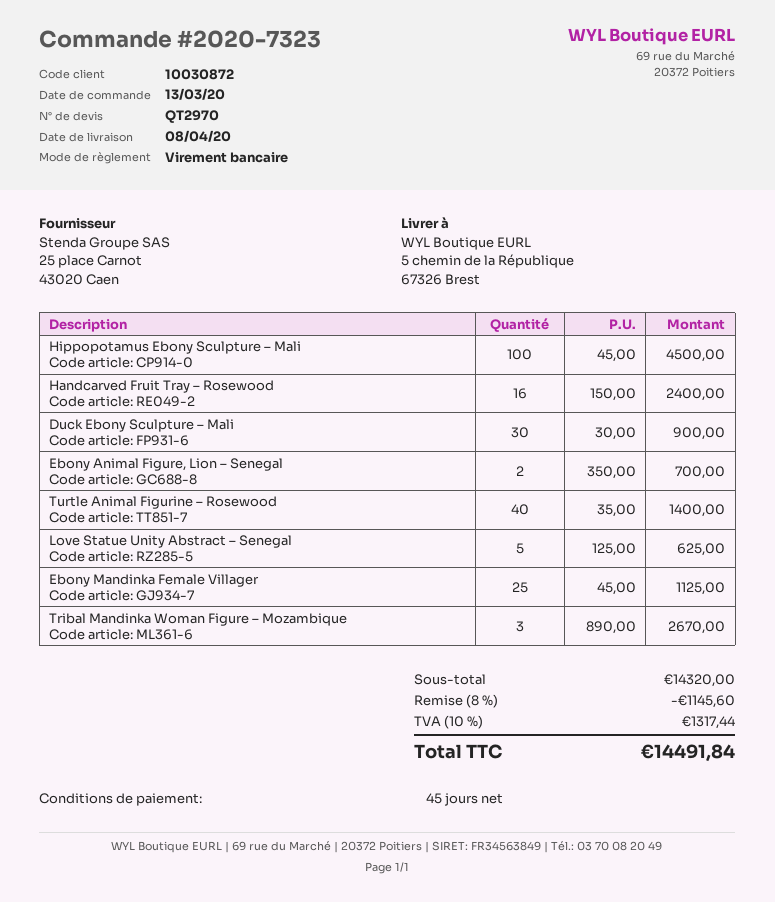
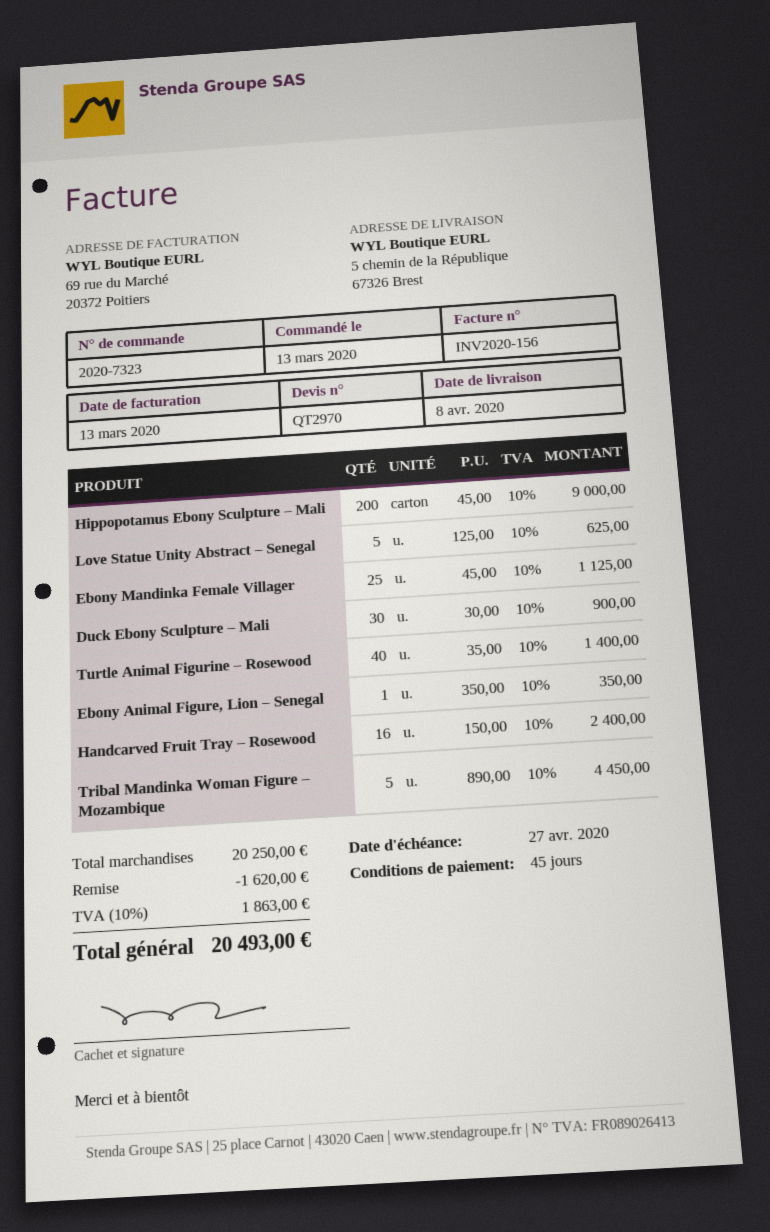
Hippopotamus Ebony Sculpture – Mali: 100 x 45.00 = 4500.00 -> 200 x 45.00 = 9000.00
Ebony Animal Figure, Lion – Senegal: 2 x 350.00 = 700.00 -> 1 x 350.00 = 350.00
Tribal Mandinka Woman Figure – Mozambique: 3 x 890.00 = 2670.00 -> 5 x 890.00 = 4450.00
subtotal: 14320.00 -> 20250.00
discount: 1145.60 -> 1620.00
tax: 10% = 1317.44 -> 10% = 1863.00
total: 14491.84 -> 20493.00

